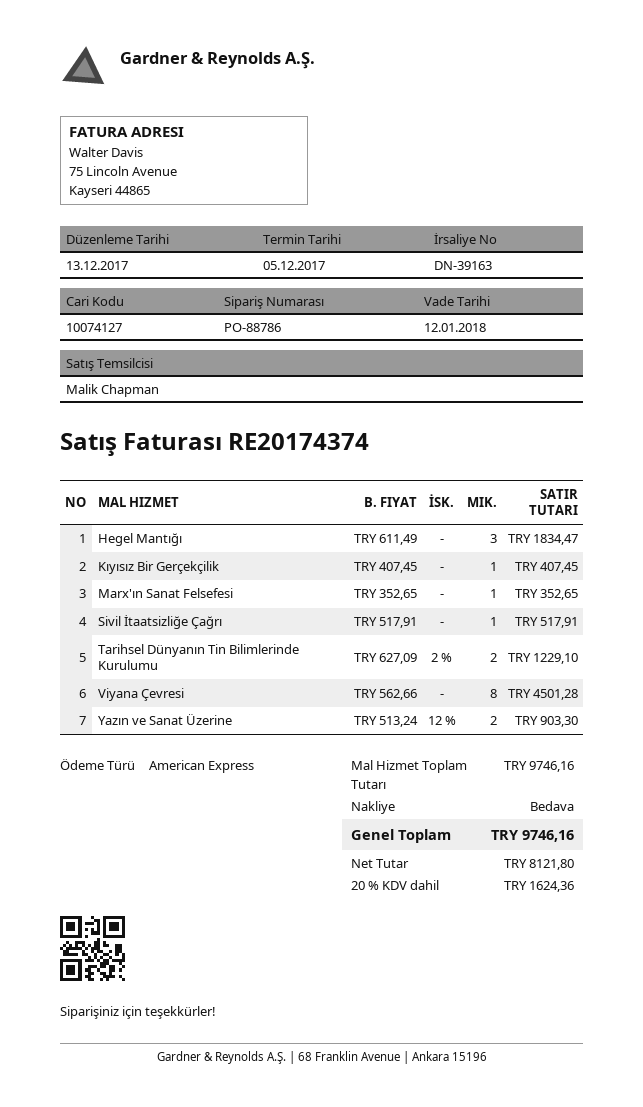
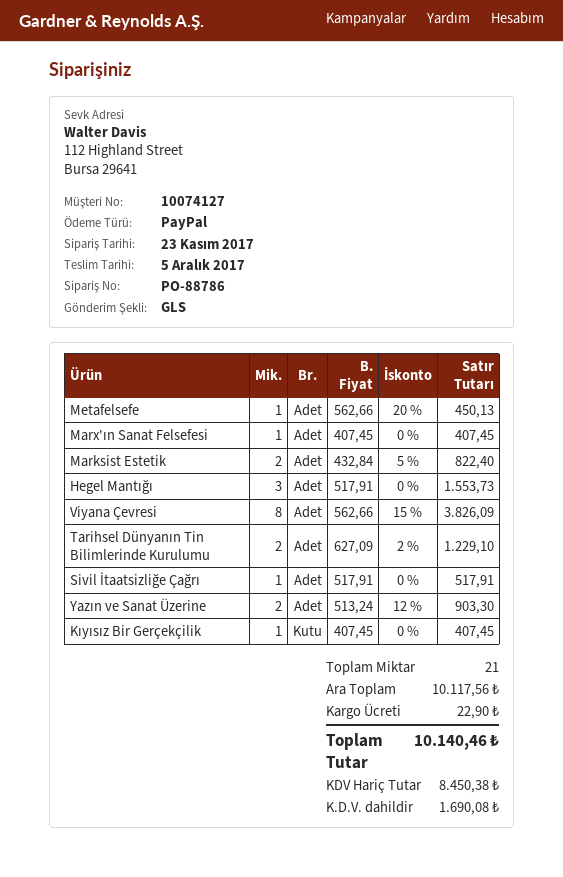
payment method: American Express -> PayPal
Hegel Mantığı: 3 x 611.49 = 1834.47 -> 3 x 517.91 = 1553.73
Marx'ın Sanat Felsefesi: 1 x 352.65 = 352.65 -> 1 x 407.45 = 407.45
Viyana Çevresi: 8 x 562.66 = 4501.28 -> 8 x 562.66 - 15% = 3826.09
Metafelsefe: none -> 1 x 562.66 - 20% = 450.13
Marksist Estetik: none -> 2 x 432.84 - 5% = 822.40
subtotal: 9746.16 -> 10117.56
shipping: 0.00 -> 22.90
net: 8121.80 -> 8450.38
tax: 1624.36 -> 1690.08
total: 9746.16 -> 10140.46

